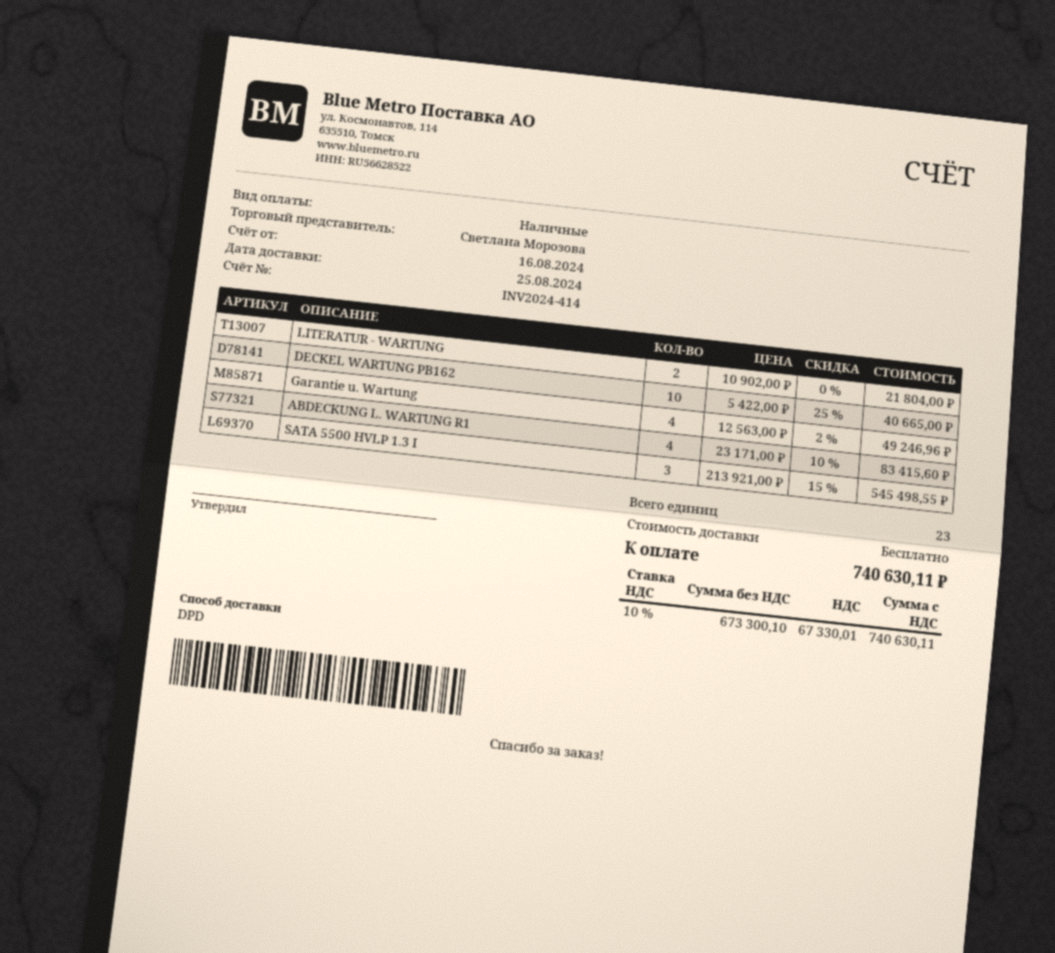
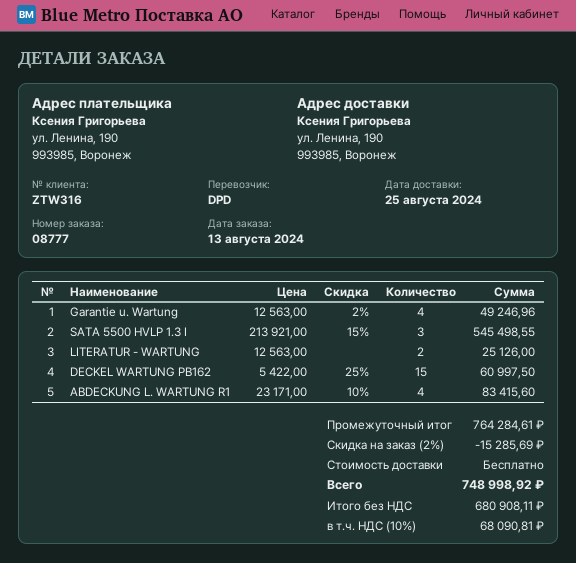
LITERATUR - WARTUNG: 2 x 10902.00 = 21804.00 -> 2 x 12563.00 = 25126.00
DECKEL WARTUNG PB162: 10 x 5422.00 - 25% = 40665.00 -> 15 x 5422.00 - 25% = 60997.50
discount: none -> 2% = 15285.69
net: 673300.10 -> 680908.11
tax: 10% = 67330.01 -> 10% = 68090.81
total: 740630.11 -> 748998.92

